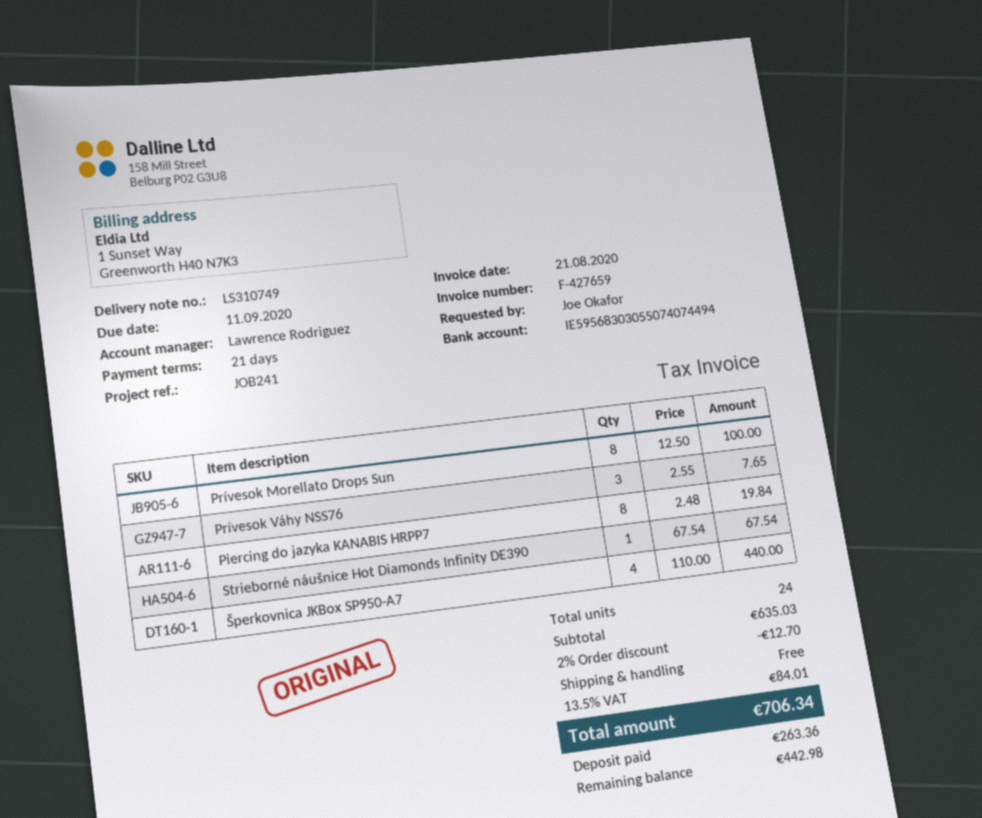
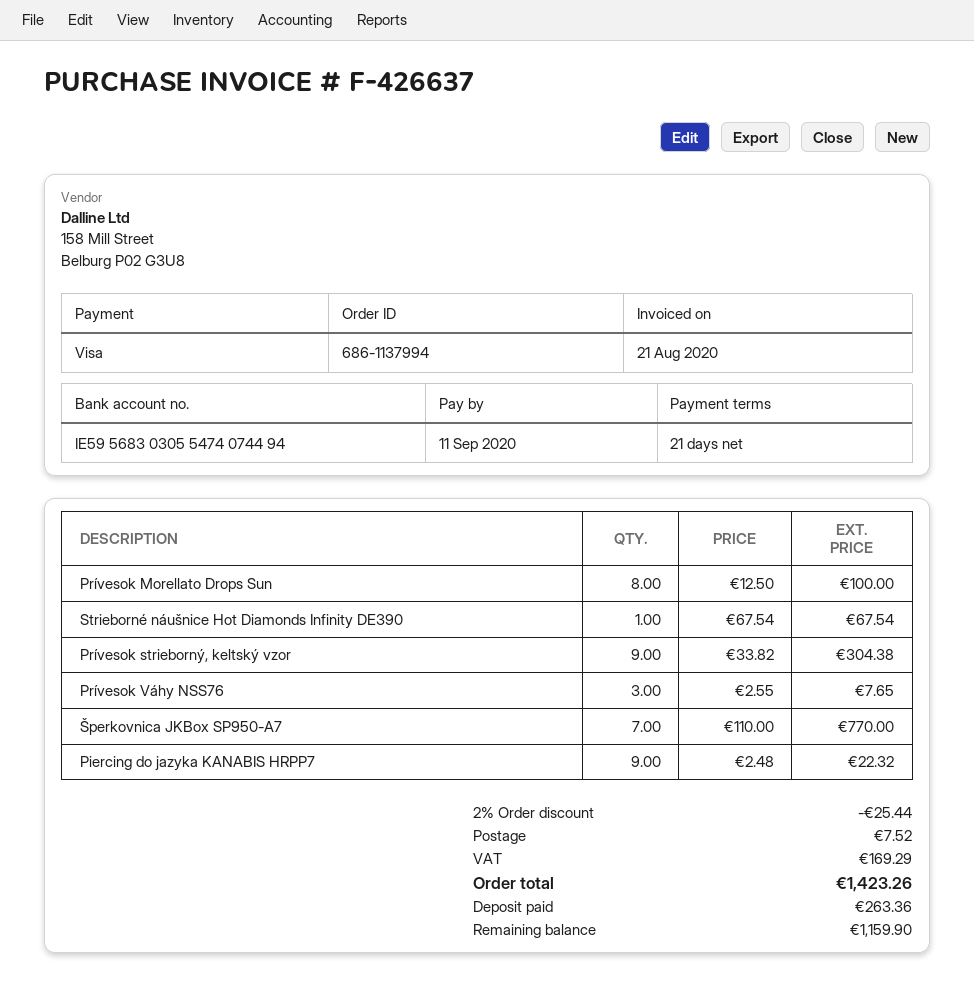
invoice number: F-427659 -> F-426637
bank account: IE59568303055074074494 -> IE59568303055474074494
Piercing do jazyka KANABIS HRPP7: 8 x 2.48 = 19.84 -> 9 x 2.48 = 22.32
Šperkovnica JKBox SP950-A7: 4 x 110.00 = 440.00 -> 7 x 110.00 = 770.00
Prívesok strieborný, keltský vzor: none -> 9 x 33.82 = 304.38
discount: 2% = 12.70 -> 2% = 25.44
shipping: 0.00 -> 7.52
tax: 84.01 -> 169.29
total: 706.34 -> 1423.26
balance: 442.98 -> 1159.90

